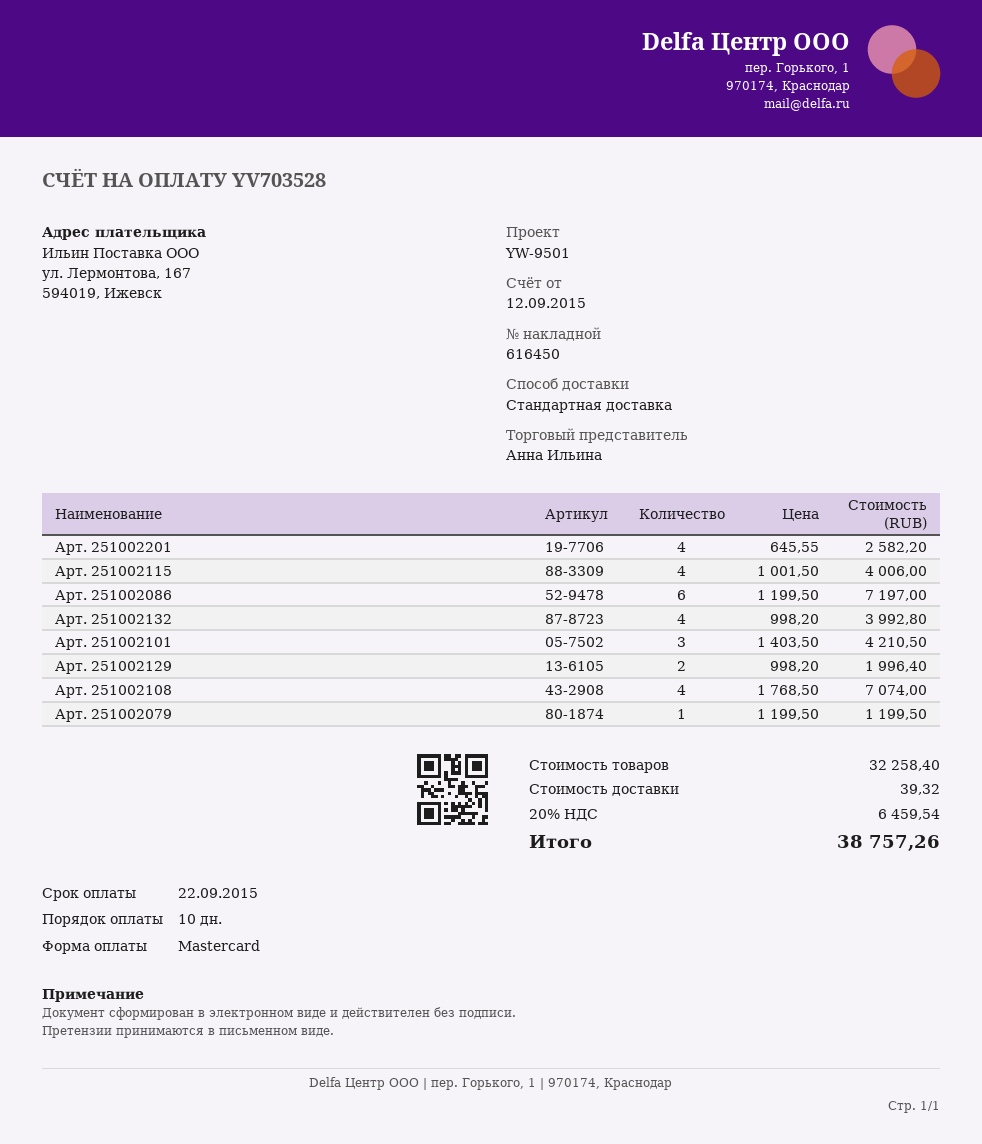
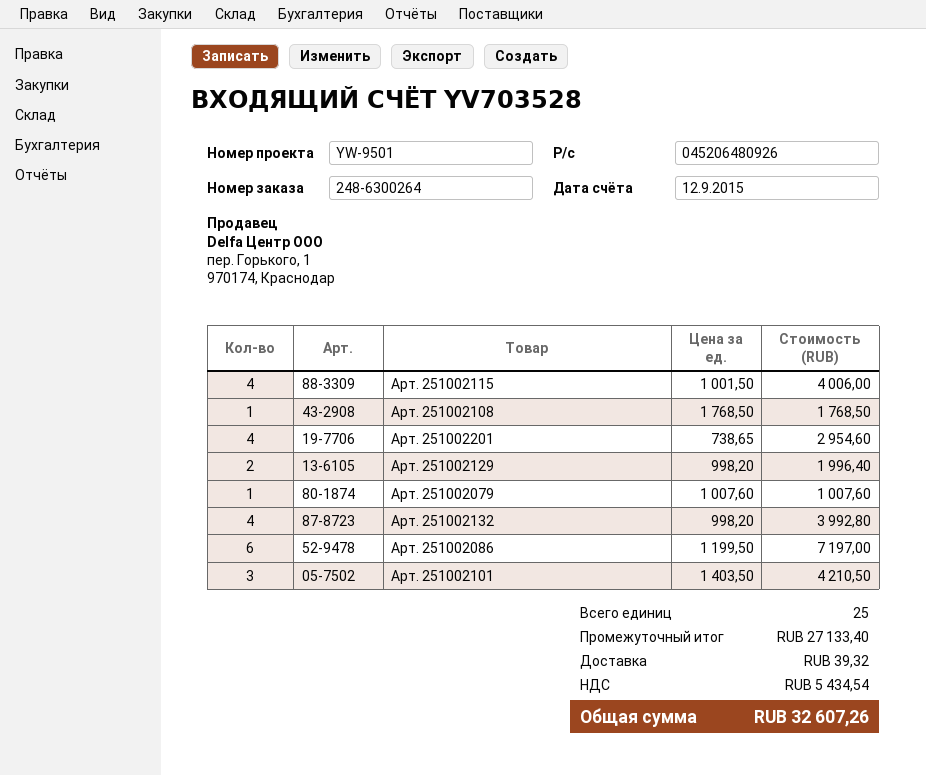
Арт. 251002201: 4 x 645.55 = 2582.20 -> 4 x 738.65 = 2954.60
Арт. 251002108: 4 x 1768.50 = 7074.00 -> 1 x 1768.50 = 1768.50
Арт. 251002079: 1 x 1199.50 = 1199.50 -> 1 x 1007.60 = 1007.60
subtotal: 32258.40 -> 27133.40
tax: 6459.54 -> 5434.54
total: 38757.26 -> 32607.26

